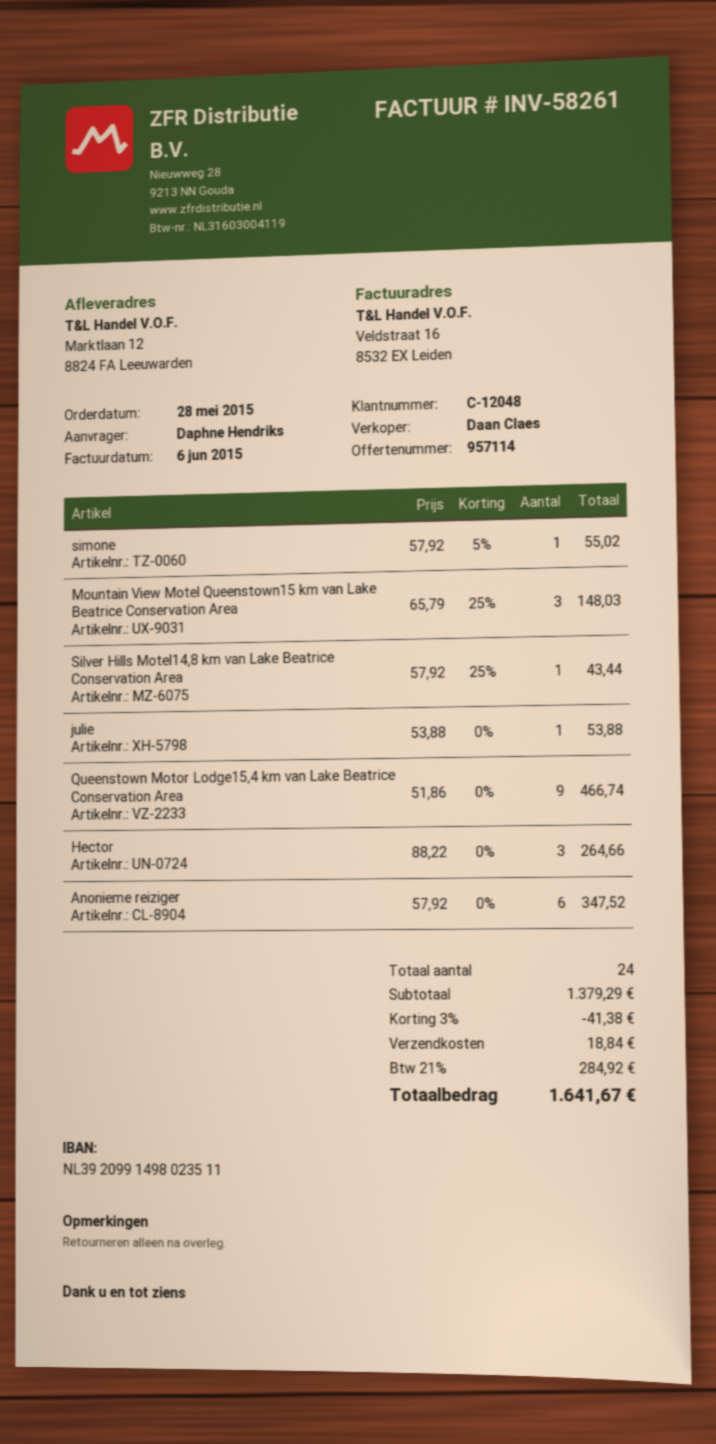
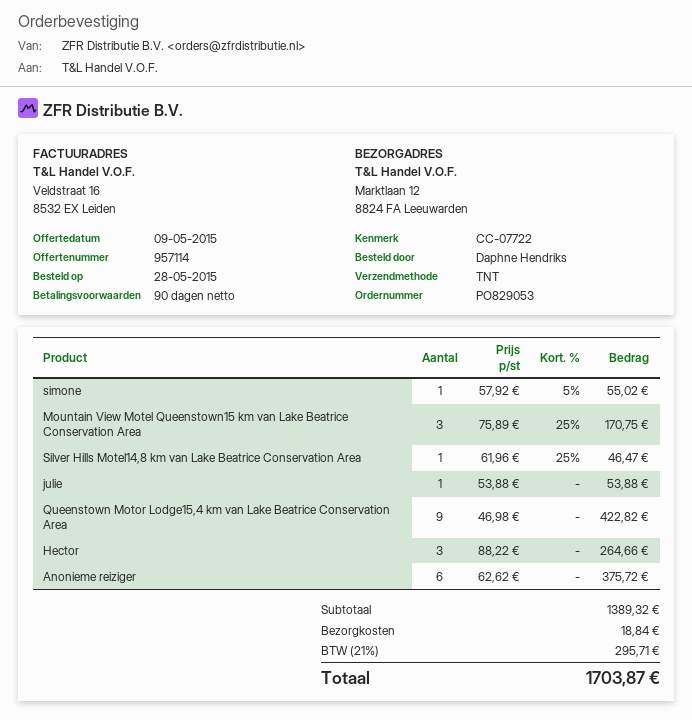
Mountain View Motel Queenstown15 km van Lake Beatrice Conservation Area: 3 x 65.79 - 25% = 148.03 -> 3 x 75.89 - 25% = 170.75
Silver Hills Motel14,8 km van Lake Beatrice Conservation Area: 1 x 57.92 - 25% = 43.44 -> 1 x 61.96 - 25% = 46.47
Queenstown Motor Lodge15,4 km van Lake Beatrice Conservation Area: 9 x 51.86 = 466.74 -> 9 x 46.98 = 422.82
Anonieme reiziger: 6 x 57.92 = 347.52 -> 6 x 62.62 = 375.72
subtotal: 1379.29 -> 1389.32
discount: 3% = 41.38 -> none
tax: 21% = 284.92 -> 21% = 295.71
total: 1641.67 -> 1703.87

